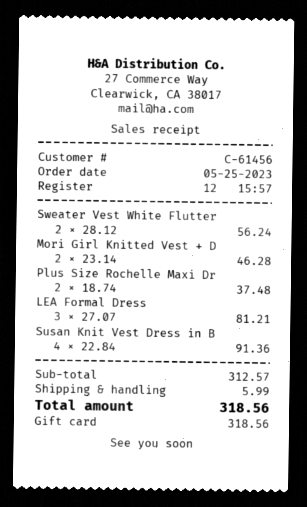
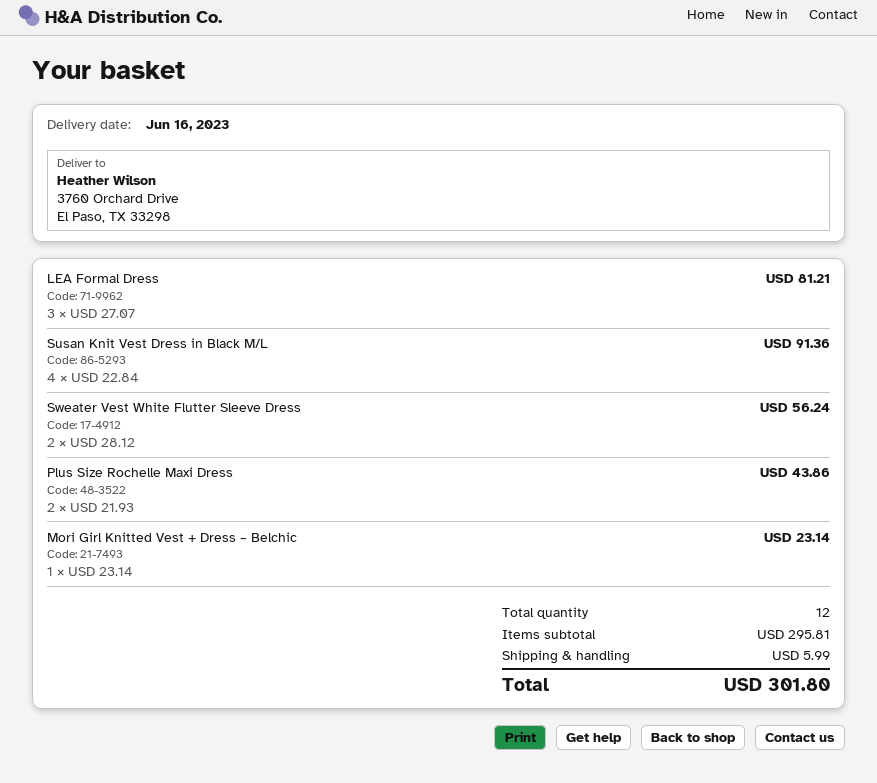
Mori Girl Knitted Vest + D: 2 x 23.14 = 46.28 -> 1 x 23.14 = 23.14
Plus Size Rochelle Maxi Dr: 2 x 18.74 = 37.48 -> 2 x 21.93 = 43.86
subtotal: 312.57 -> 295.81
total: 318.56 -> 301.80

